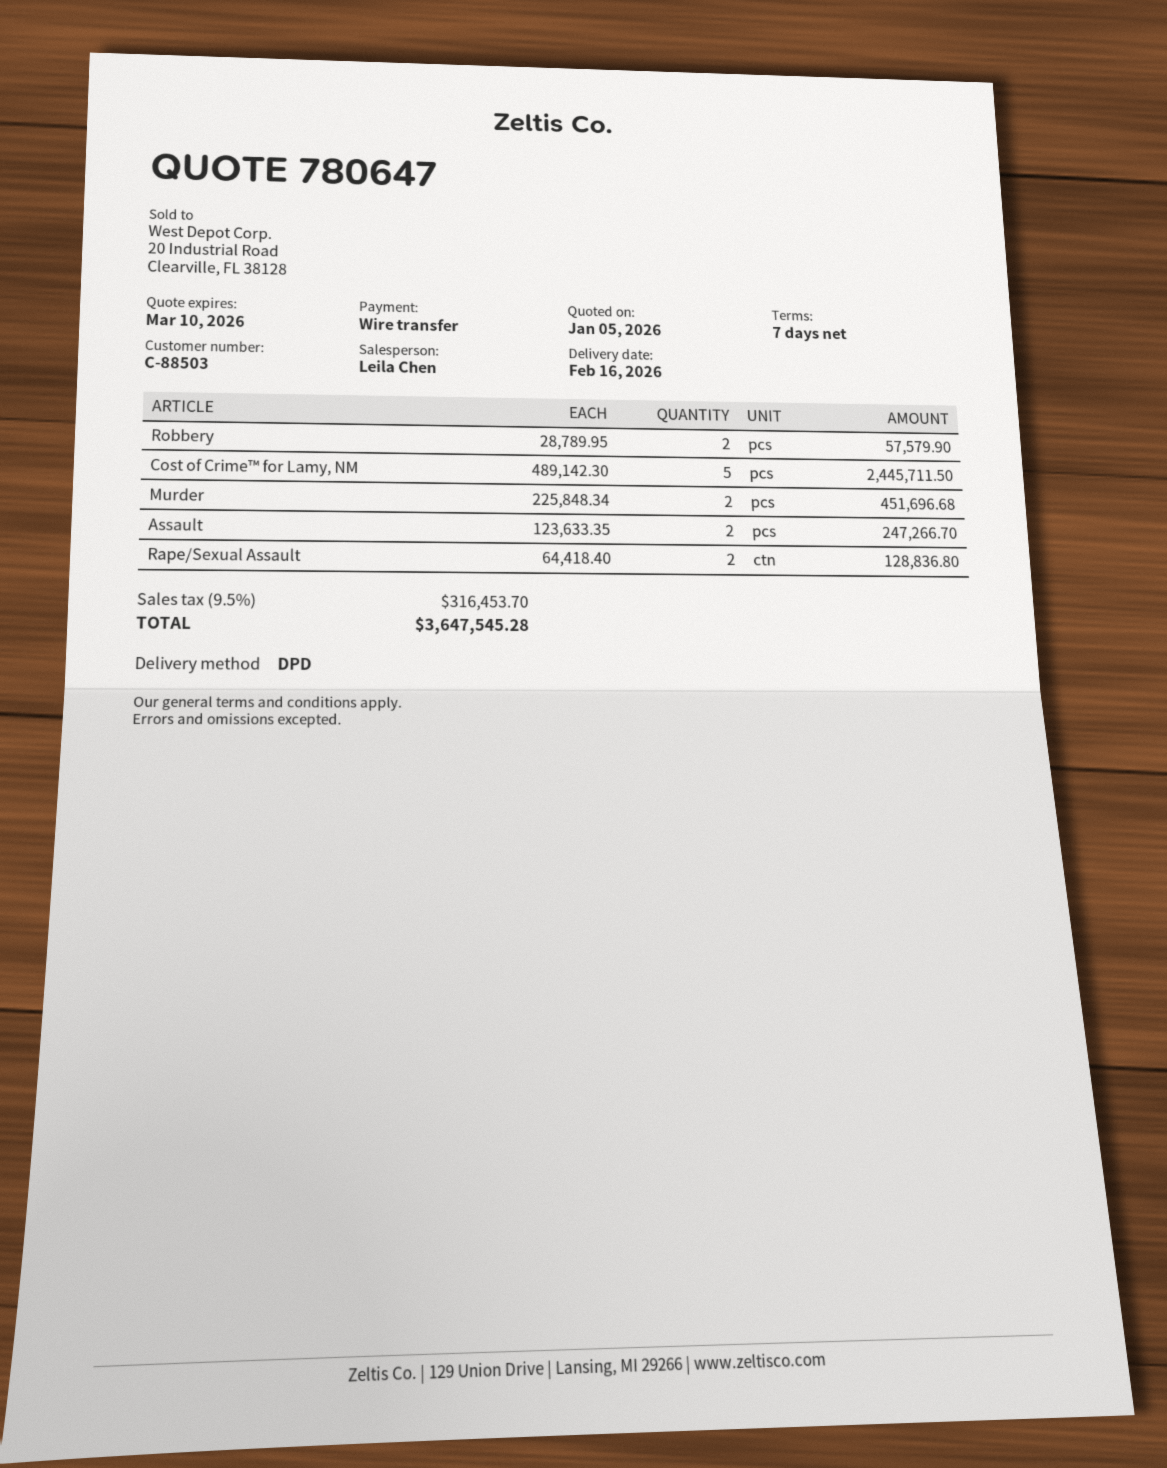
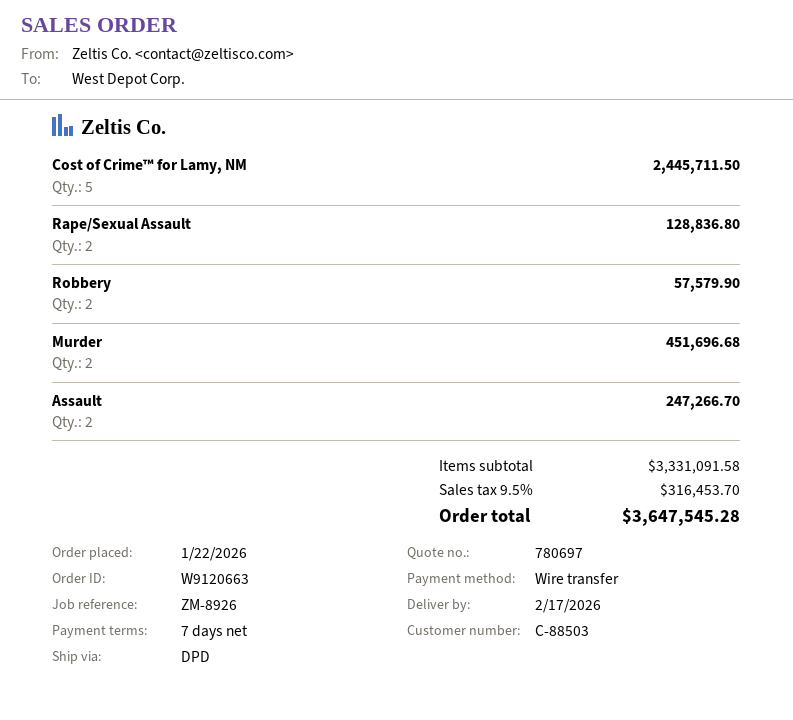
quote number: 780647 -> 780697
delivery date: 2026-02-16 -> 2026-02-17

